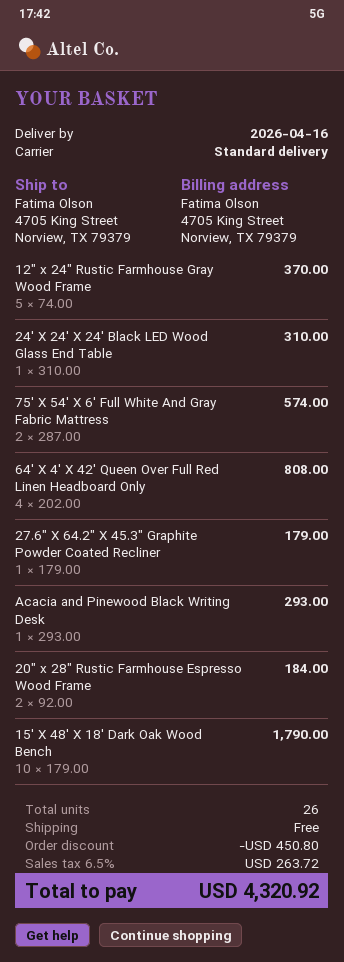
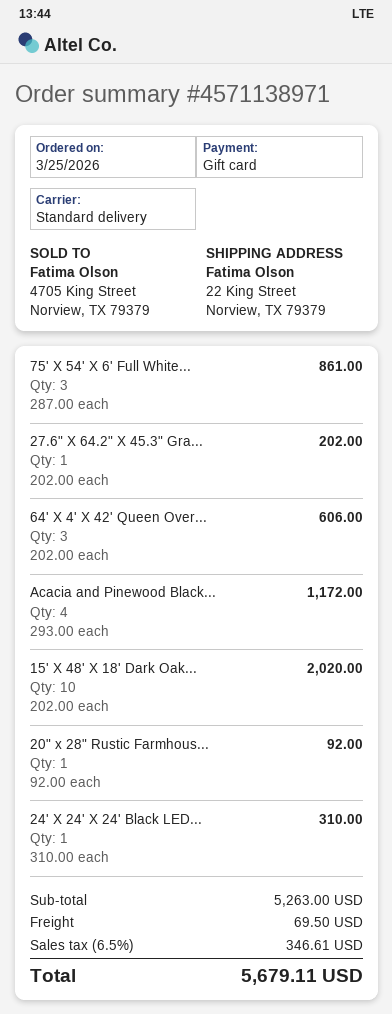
ship to: 4705 King Street, Norview, TX 79379 -> 22 King Street, Norview, TX 79379
12" x 24" Rustic Farmhouse Gray Wood Frame: 5 x 74.00 = 370.00 -> none
75' X 54' X 6' Full White And Gray Fabric Mattress: 2 x 287.00 = 574.00 -> 3 x 287.00 = 861.00
64' X 4' X 42' Queen Over Full Red Linen Headboard Only: 4 x 202.00 = 808.00 -> 3 x 202.00 = 606.00
27.6" X 64.2" X 45.3" Graphite Powder Coated Recliner: 1 x 179.00 = 179.00 -> 1 x 202.00 = 202.00
Acacia and Pinewood Black Writing Desk: 1 x 293.00 = 293.00 -> 4 x 293.00 = 1172.00
20" x 28" Rustic Farmhouse Espresso Wood Frame: 2 x 92.00 = 184.00 -> 1 x 92.00 = 92.00
15' X 48' X 18' Dark Oak Wood Bench: 10 x 179.00 = 1790.00 -> 10 x 202.00 = 2020.00
discount: 450.80 -> none
shipping: 0.00 -> 69.50
tax: 6.5% = 263.72 -> 6.5% = 346.61
total: 4320.92 -> 5679.11

